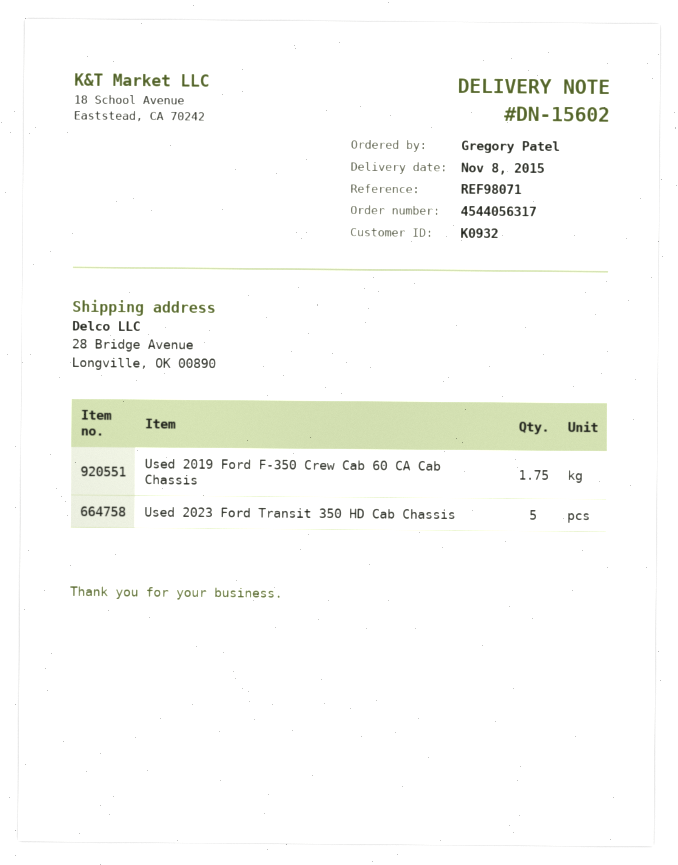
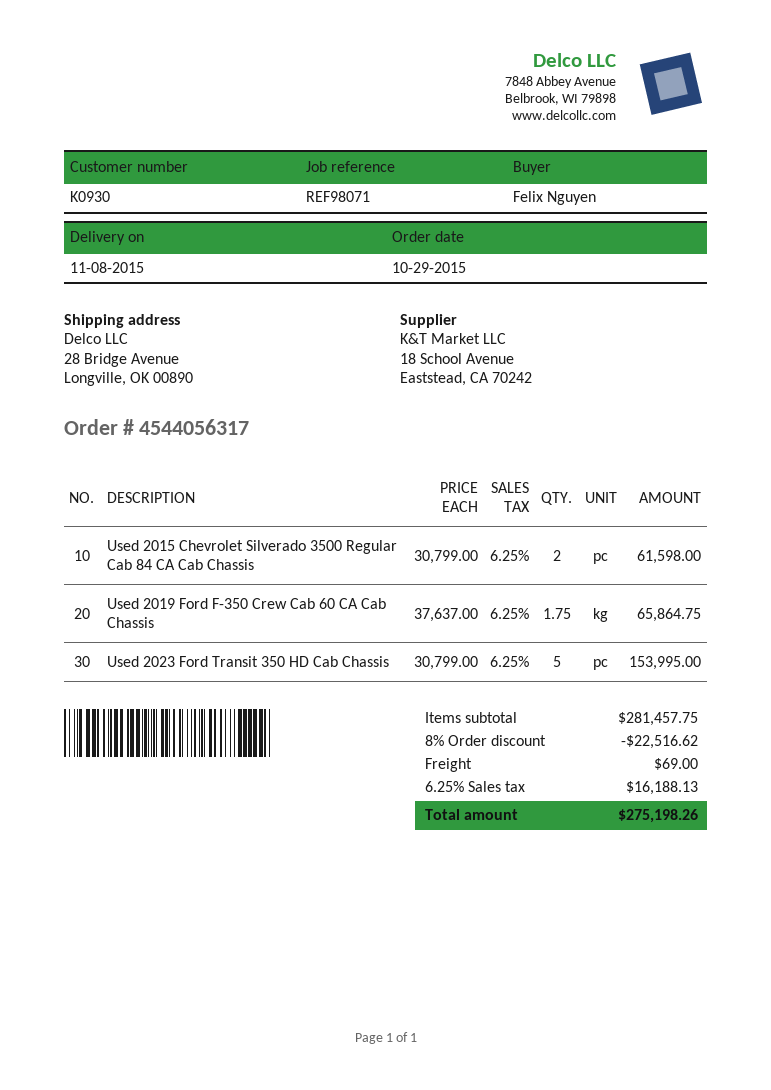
customer number: K0932 -> K0930
ordered by: Gregory Patel -> Felix Nguyen
Used 2015 Chevrolet Silverado 3500 Regular Cab 84 CA Cab Chassis: none -> 2

